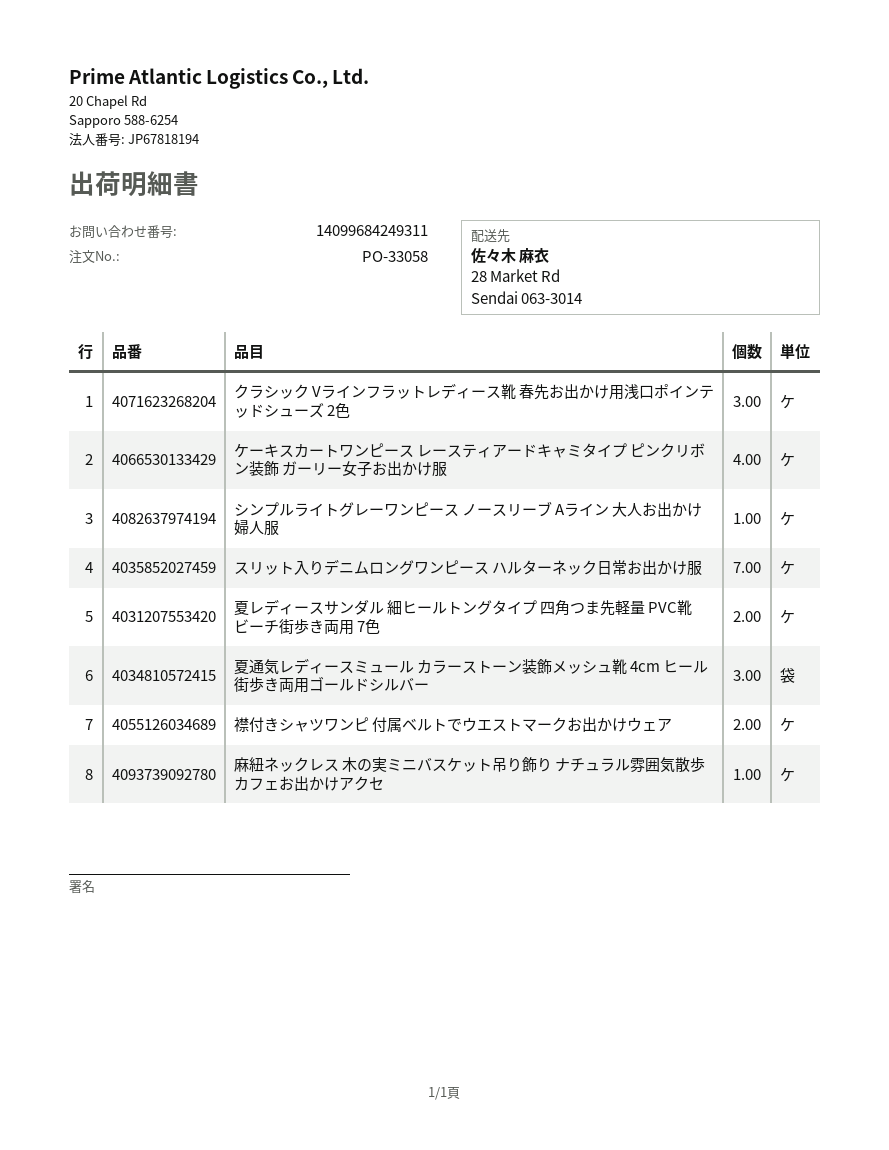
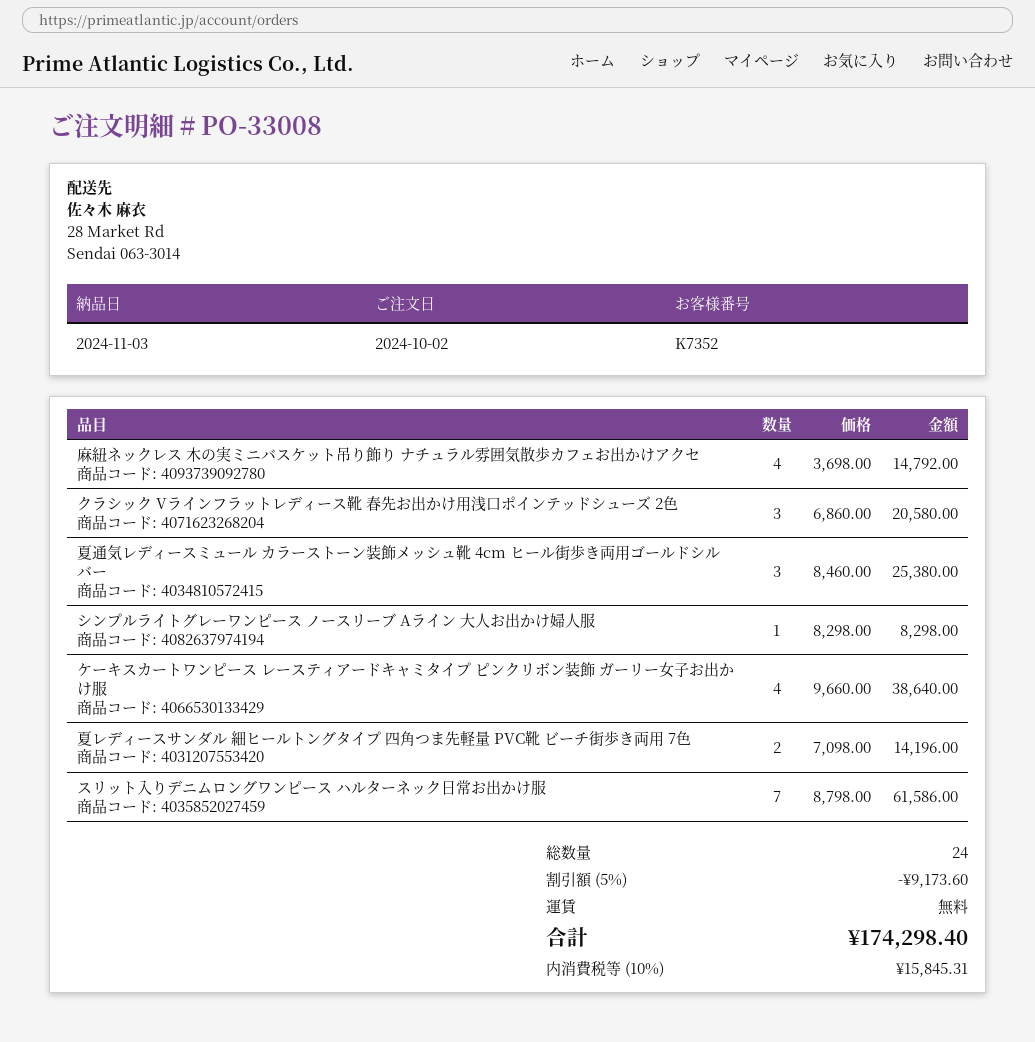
order number: PO-33058 -> PO-33008
襟付きシャツワンピ 付属ベルトでウエストマークお出かけウェア: 2 -> none
麻紐ネックレス 木の実ミニバスケット吊り飾り ナチュラル雰囲気散歩カフェお出かけアクセ: 1 -> 4

